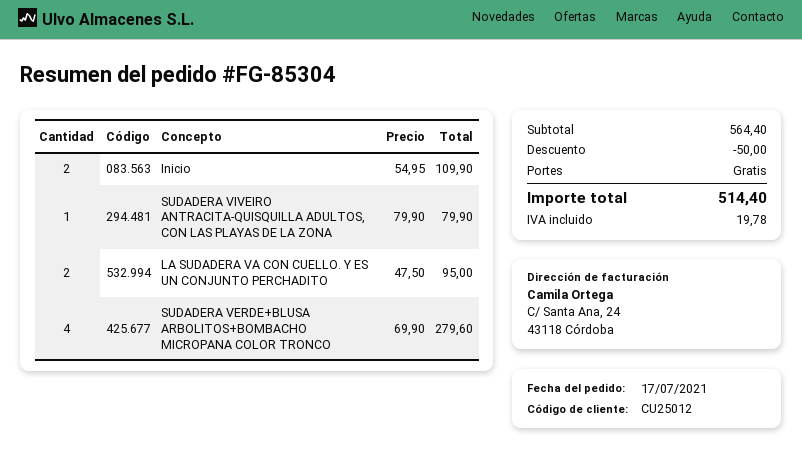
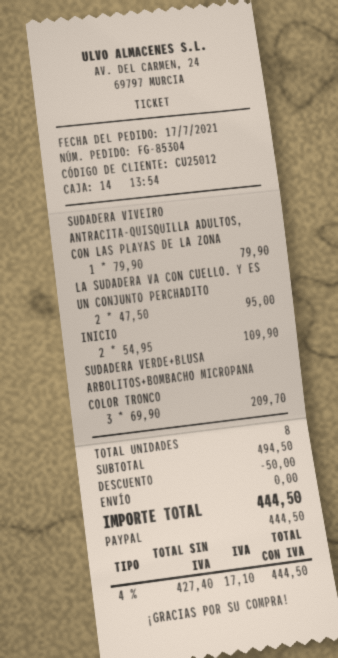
SUDADERA VERDE+BLUSA ARBOLITOS+BOMBACHO MICROPANA COLOR TRONCO: 4 x 69.90 = 279.60 -> 3 x 69.90 = 209.70
subtotal: 564.40 -> 494.50
tax: 19.78 -> 17.10
total: 514.40 -> 444.50

